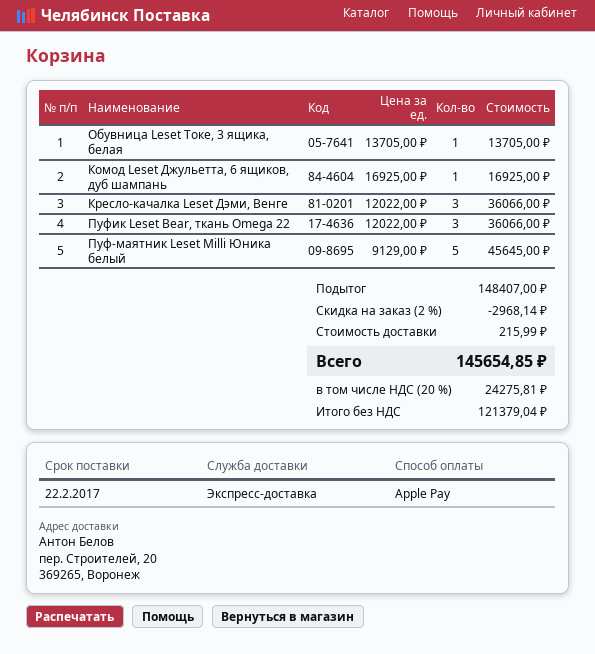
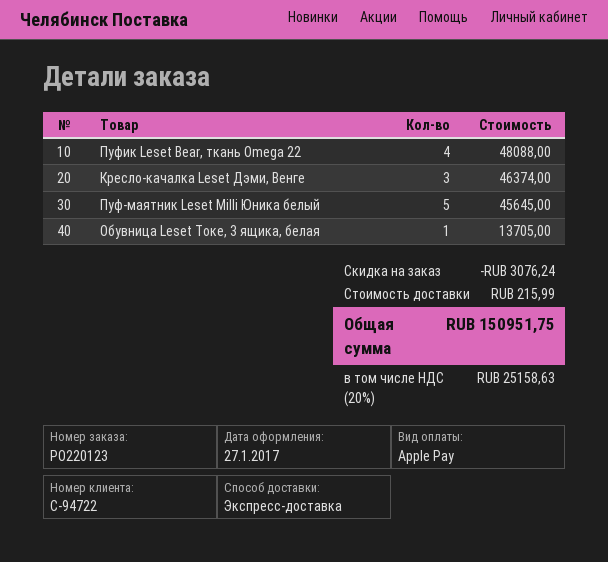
Комод Leset Джульетта, 6 ящиков, дуб шампань: 1 for 16925.00 -> none
Кресло-качалка Leset Дэми, Венге: 3 for 36066.00 -> 3 for 46374.00
Пуфик Leset Bear, ткань Omega 22: 3 for 36066.00 -> 4 for 48088.00
discount: 2968.14 -> 3076.24
tax: 20% = 24275.81 -> 20% = 25158.63
total: 145654.85 -> 150951.75

